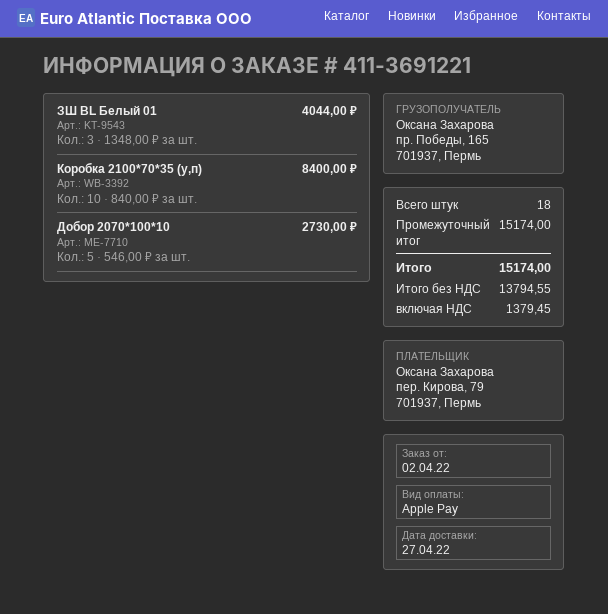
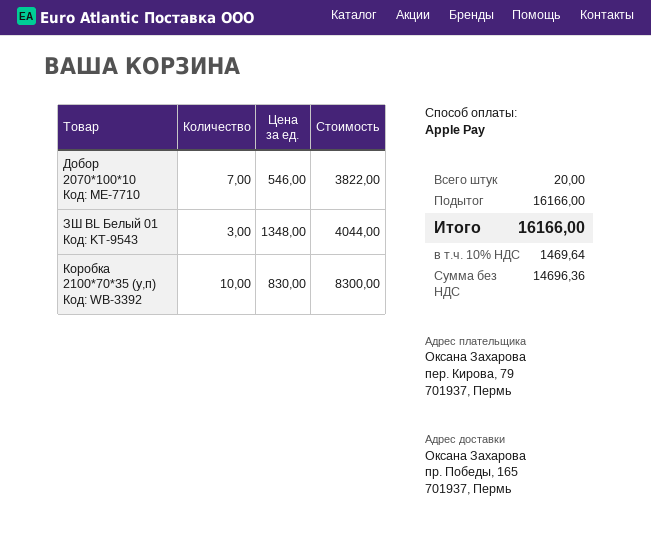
Коробка 2100*70*35 (у,п): 10 x 840.00 = 8400.00 -> 10 x 830.00 = 8300.00
Добор 2070*100*10: 5 x 546.00 = 2730.00 -> 7 x 546.00 = 3822.00
total quantity: 18 -> 20
subtotal: 15174.00 -> 16166.00
net: 13794.55 -> 14696.36
tax: 1379.45 -> 1469.64
total: 15174.00 -> 16166.00

